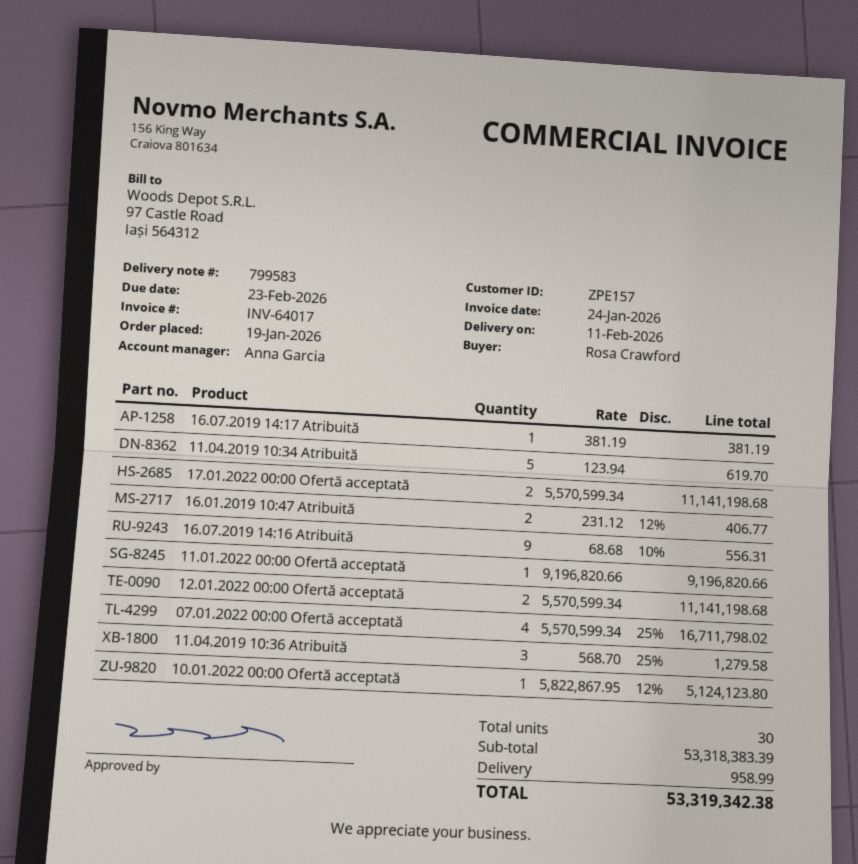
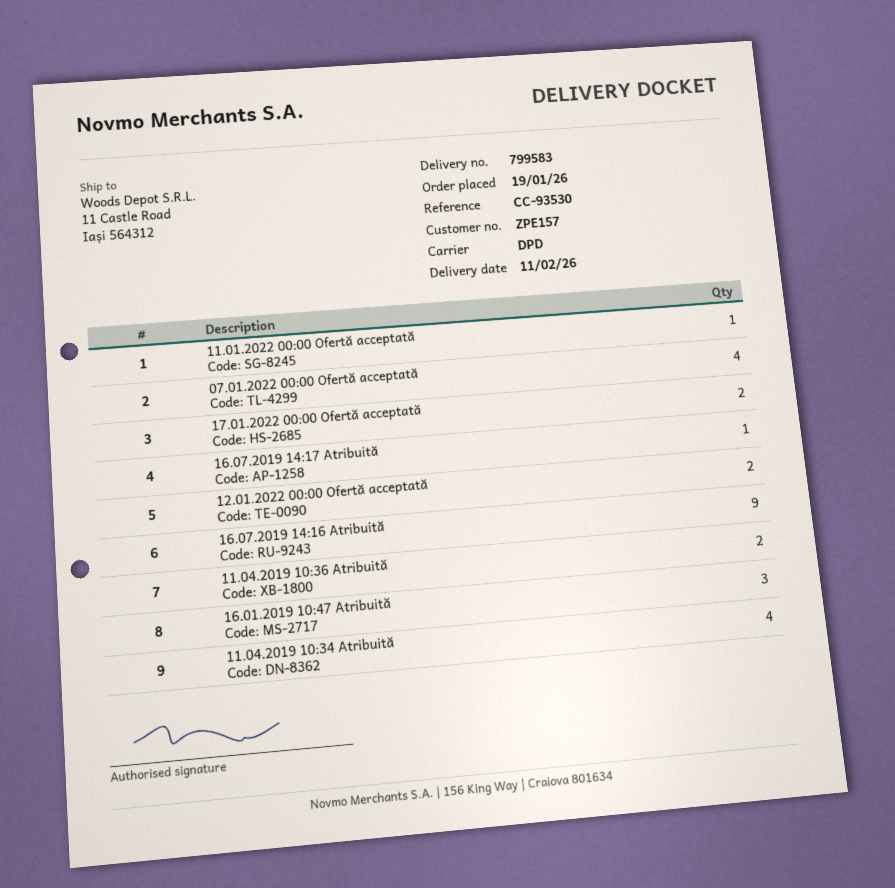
11.04.2019 10:34 Atribuită: 5 -> 4
16.01.2019 10:47 Atribuită: 2 -> 3
11.04.2019 10:36 Atribuită: 3 -> 2
10.01.2022 00:00 Ofertă acceptată: 1 -> none

